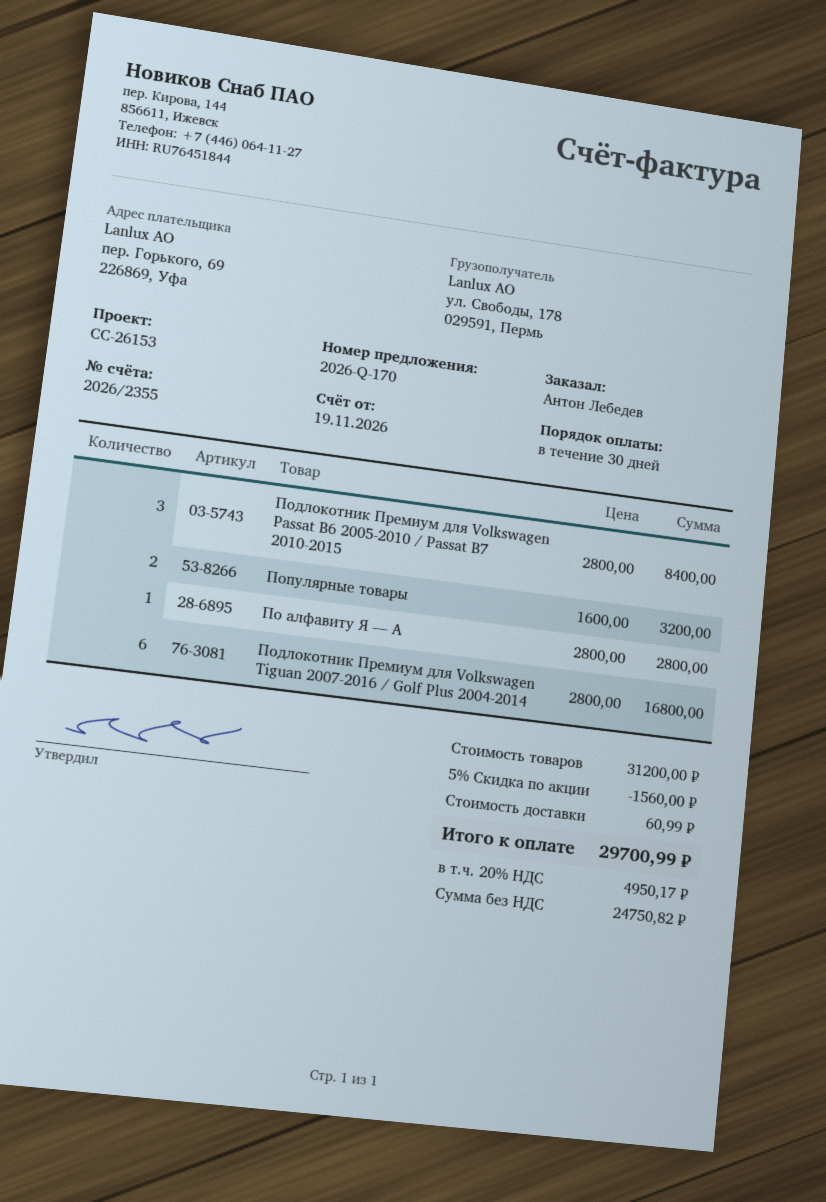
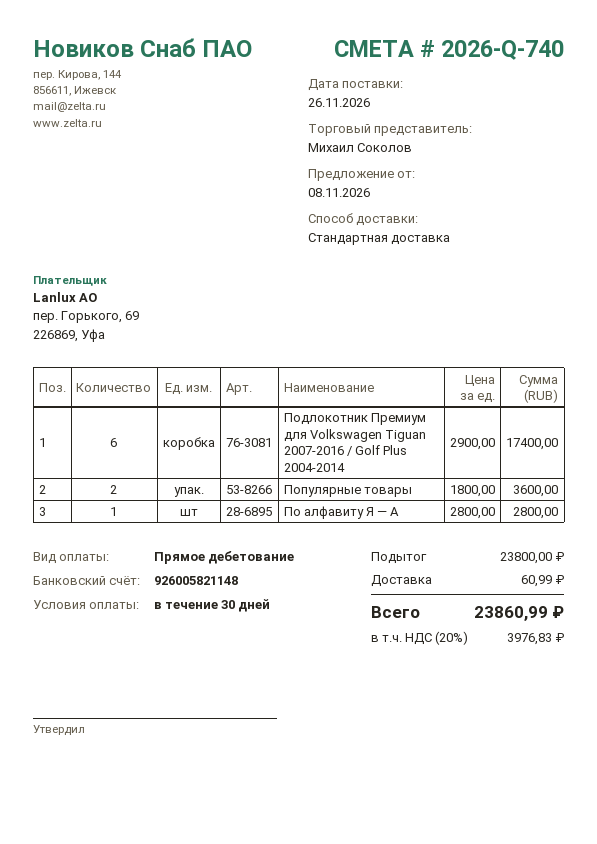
quote number: 2026-Q-170 -> 2026-Q-740
Подлокотник Премиум для Volkswagen Passat В6 2005-2010 / Passat В7 2010-2015: 3 x 2800.00 = 8400.00 -> none
Популярные товары: 2 x 1600.00 = 3200.00 -> 2 x 1800.00 = 3600.00
Подлокотник Премиум для Volkswagen Tiguan 2007-2016 / Golf Plus 2004-2014: 6 x 2800.00 = 16800.00 -> 6 x 2900.00 = 17400.00
subtotal: 31200.00 -> 23800.00
discount: 5% = 1560.00 -> none
tax: 20% = 4950.17 -> 20% = 3976.83
total: 29700.99 -> 23860.99

